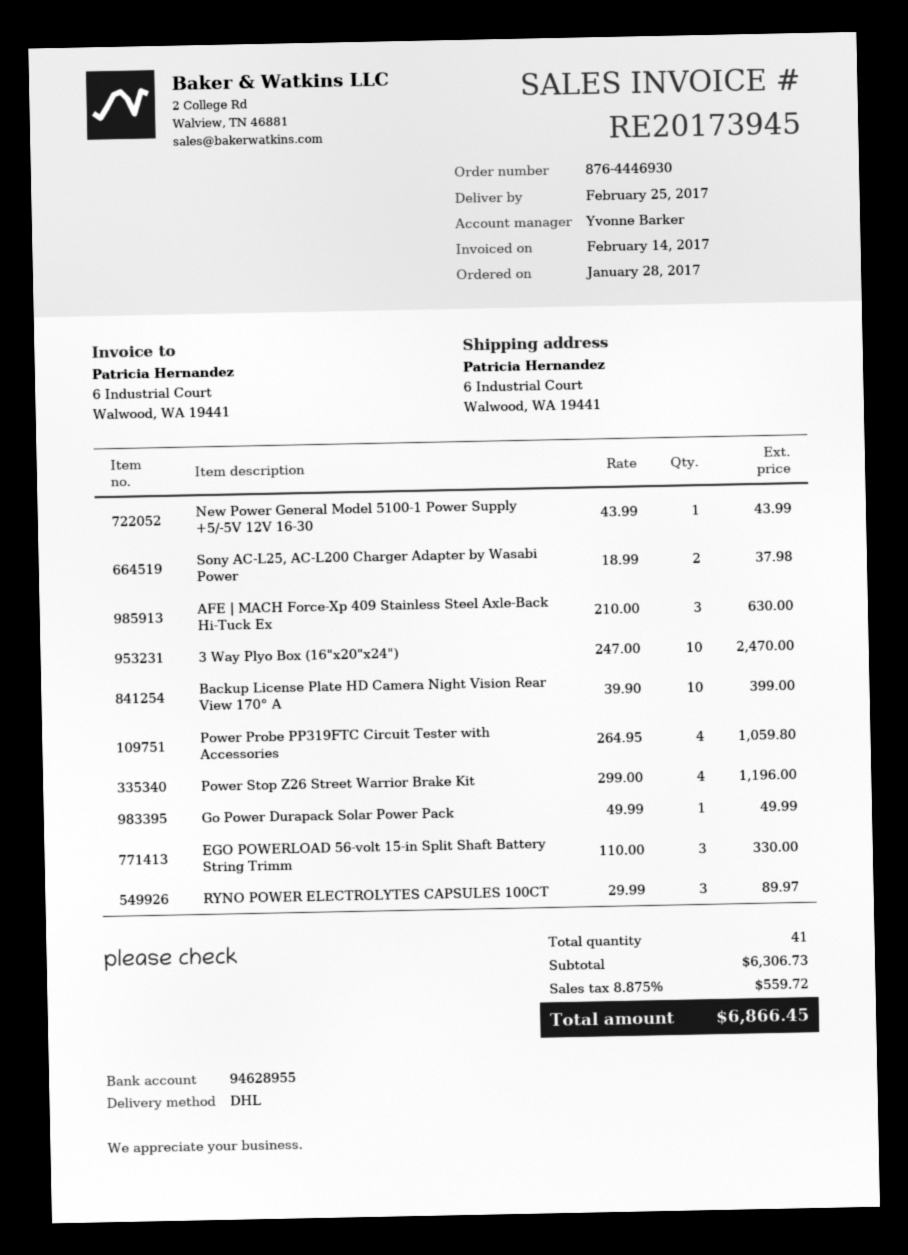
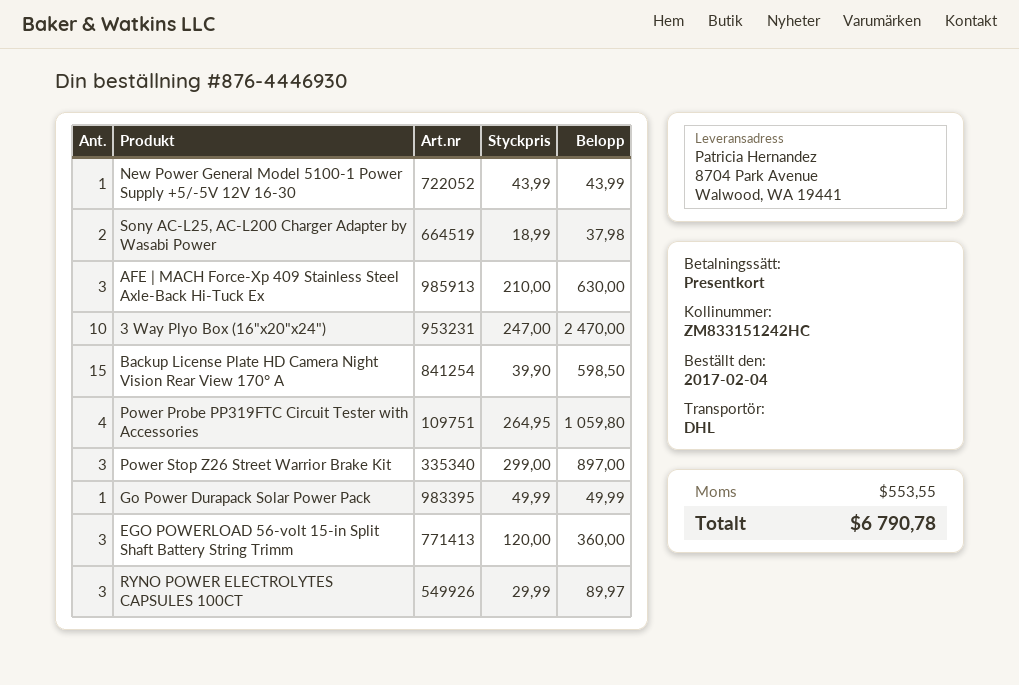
order date: 2017-01-28 -> 2017-02-04
ship to: 6 Industrial Court, Walwood, WA 19441 -> 8704 Park Avenue, Walwood, WA 19441
Backup License Plate HD Camera Night Vision Rear View 170° A: 10 x 39.90 = 399.00 -> 15 x 39.90 = 598.50
Power Stop Z26 Street Warrior Brake Kit: 4 x 299.00 = 1196.00 -> 3 x 299.00 = 897.00
EGO POWERLOAD 56-volt 15-in Split Shaft Battery String Trimm: 3 x 110.00 = 330.00 -> 3 x 120.00 = 360.00
tax: 559.72 -> 553.55
total: 6866.45 -> 6790.78

